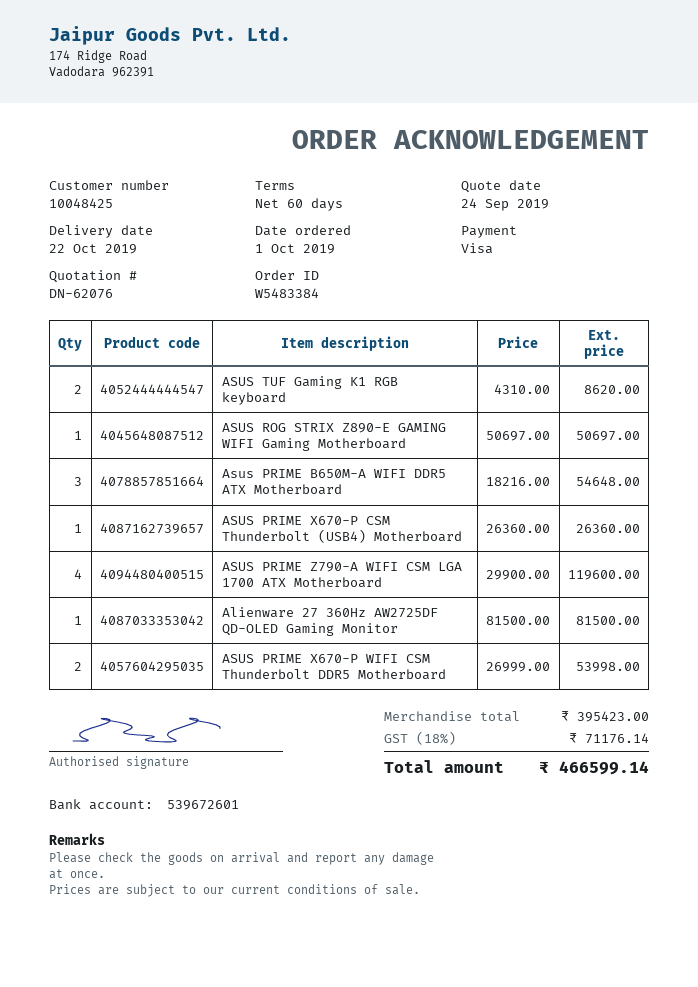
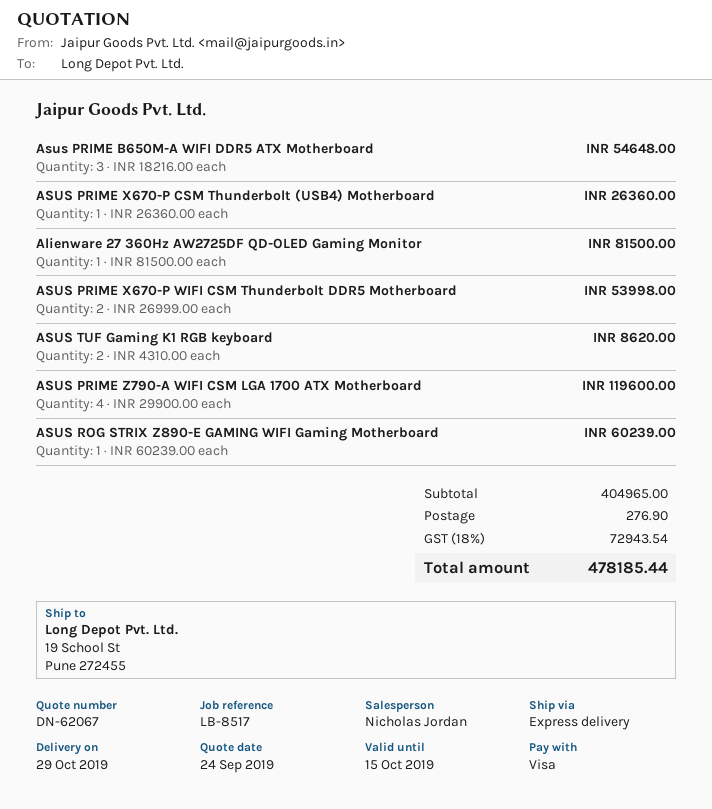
quote number: DN-62076 -> DN-62067
delivery date: 2019-10-22 -> 2019-10-29
ASUS ROG STRIX Z890-E GAMING WIFI Gaming Motherboard: 1 x 50697.00 = 50697.00 -> 1 x 60239.00 = 60239.00
subtotal: 395423.00 -> 404965.00
shipping: none -> 276.90
tax: 18% = 71176.14 -> 18% = 72943.54
total: 466599.14 -> 478185.44

